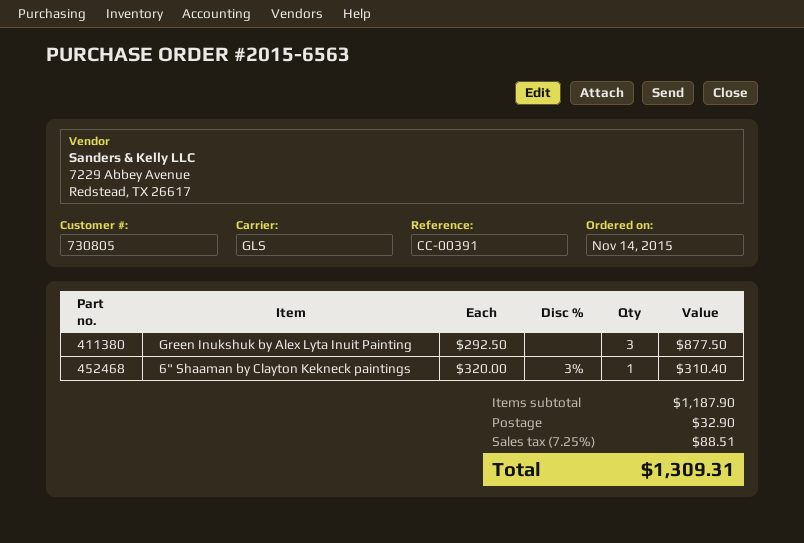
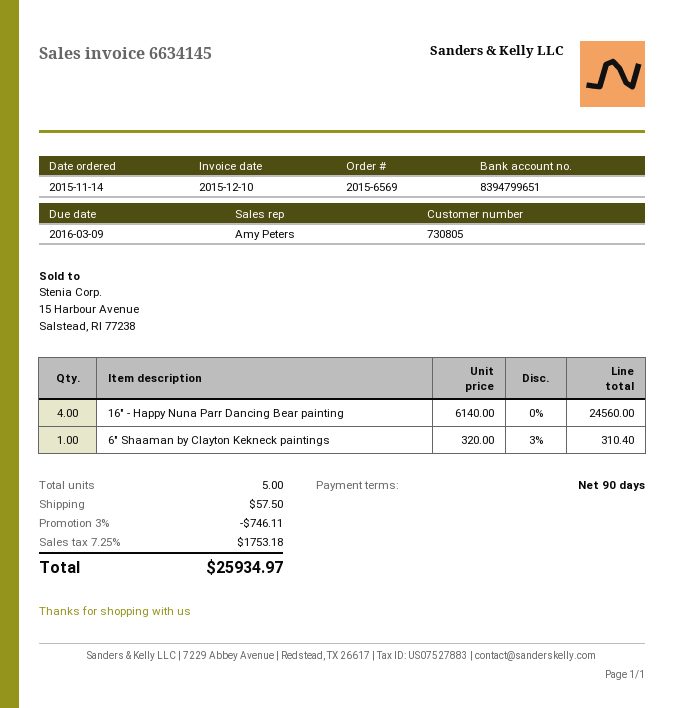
order number: 2015-6563 -> 2015-6569
Green Inukshuk by Alex Lyta Inuit Painting: 3 x 292.50 = 877.50 -> none
16" - Happy Nuna Parr Dancing Bear painting: none -> 4 x 6140.00 = 24560.00
discount: none -> 3% = 746.11
shipping: 32.90 -> 57.50
tax: 7.25% = 88.51 -> 7.25% = 1753.18
total: 1309.31 -> 25934.97

